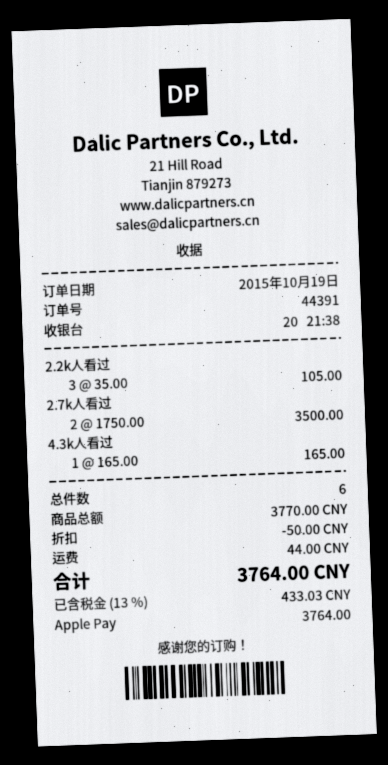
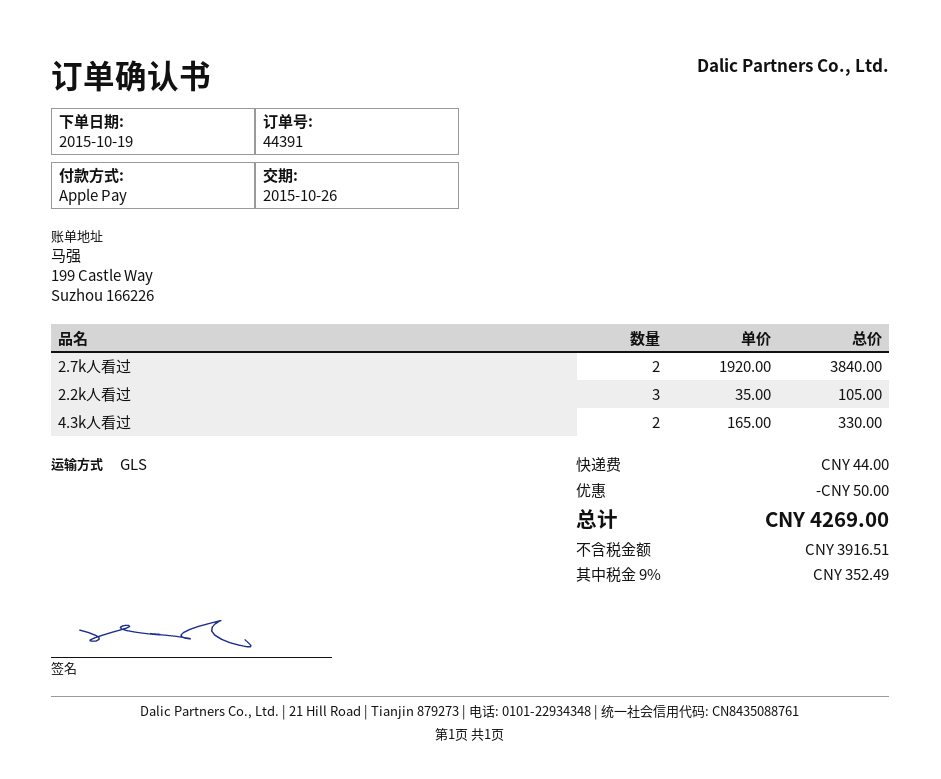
2.7k人看过: 2 x 1750.00 = 3500.00 -> 2 x 1920.00 = 3840.00
4.3k人看过: 1 x 165.00 = 165.00 -> 2 x 165.00 = 330.00
tax: 13% = 433.03 -> 9% = 352.49
total: 3764.00 -> 4269.00

